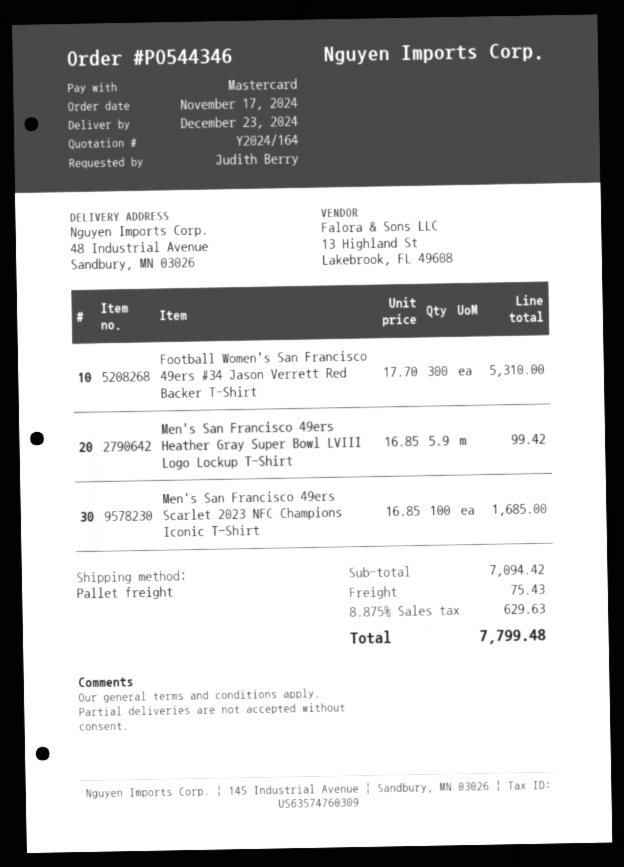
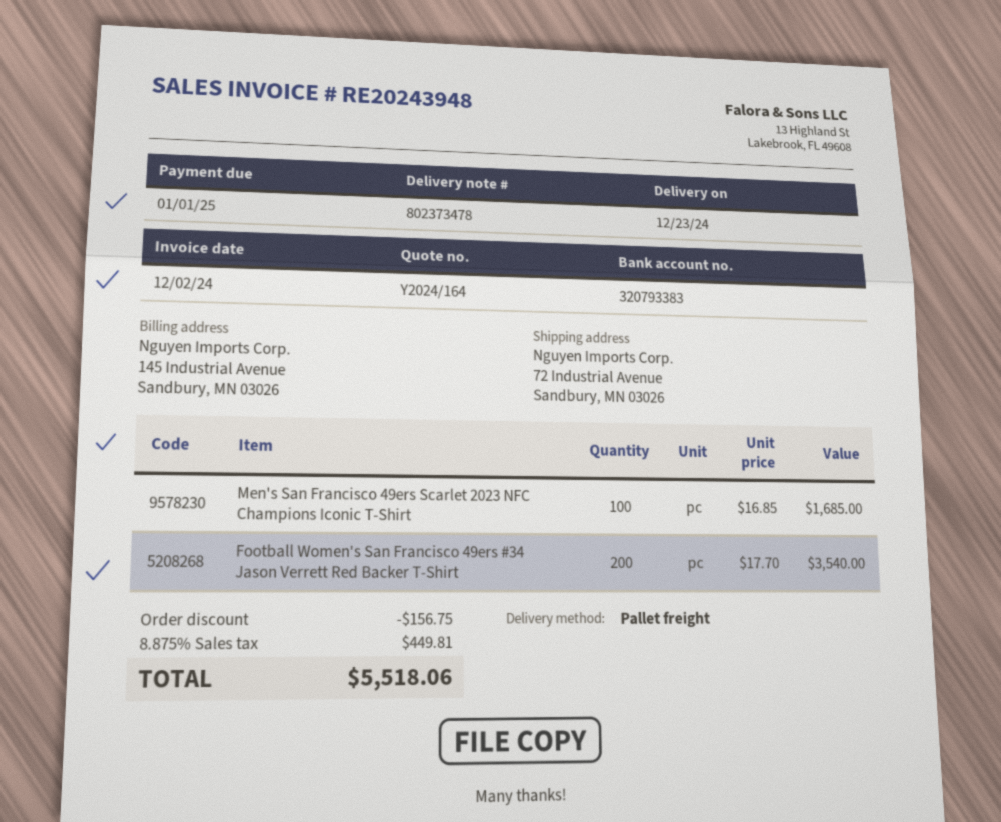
ship to: 48 Industrial Avenue, Sandbury, MN 03026 -> 72 Industrial Avenue, Sandbury, MN 03026
Football Women's San Francisco 49ers #34 Jason Verrett Red Backer T-Shirt: 300 x 17.70 = 5310.00 -> 200 x 17.70 = 3540.00
Men's San Francisco 49ers Heather Gray Super Bowl LVIII Logo Lockup T-Shirt: 5.9 x 16.85 = 99.42 -> none
discount: none -> 156.75
shipping: 75.43 -> none
tax: 8.875% = 629.63 -> 8.875% = 449.81
total: 7799.48 -> 5518.06

